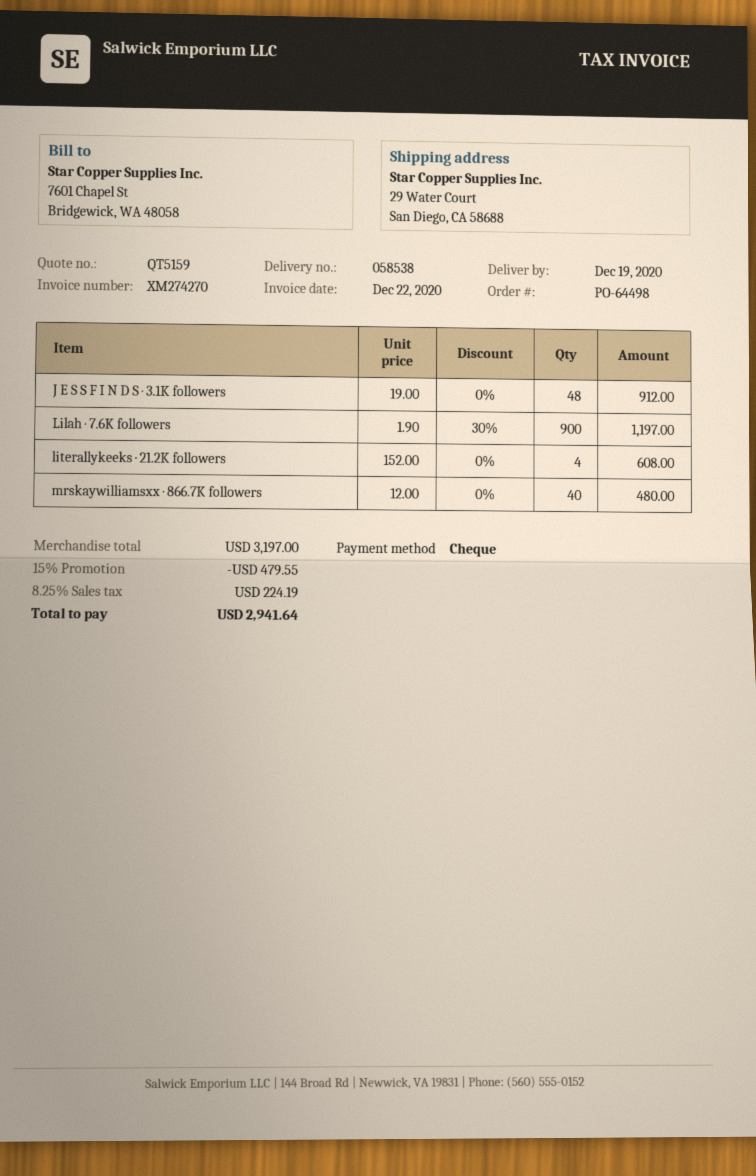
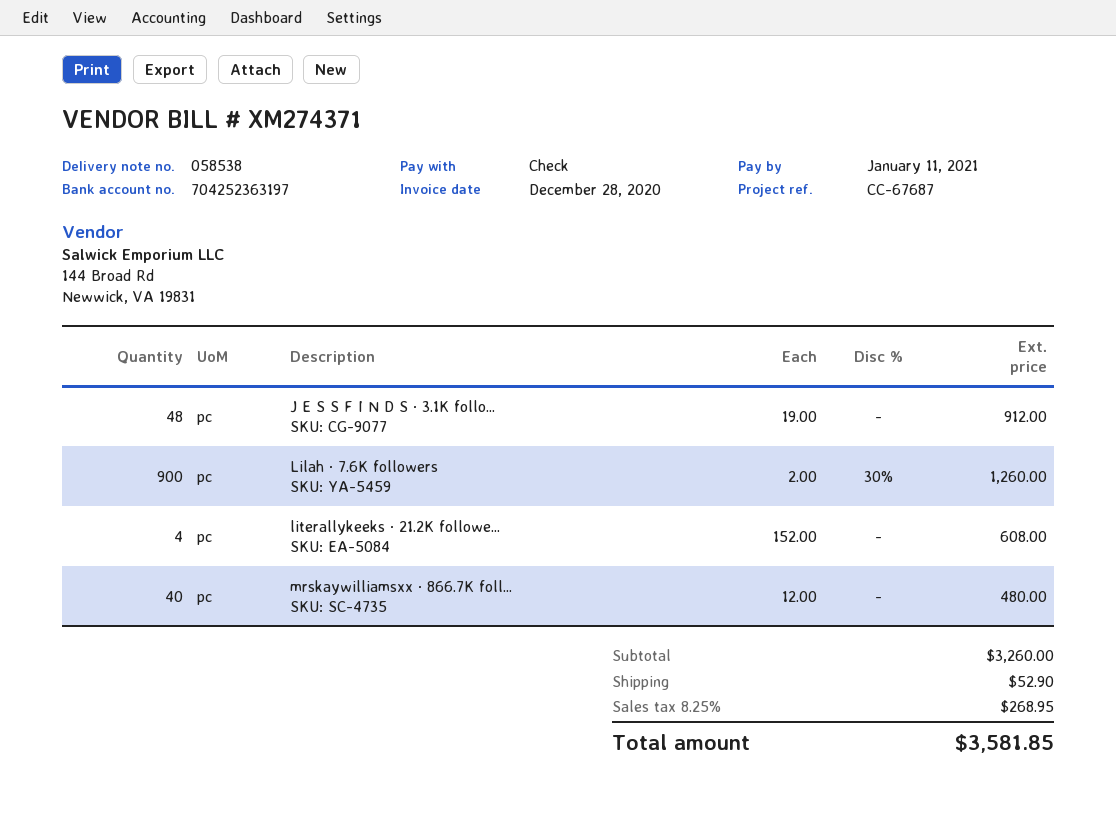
invoice number: XM274270 -> XM274371
invoice date: 2020-12-22 -> 2020-12-28
Lilah · 7.6K followers: 900 x 1.90 - 30% = 1197.00 -> 900 x 2.00 - 30% = 1260.00
subtotal: 3197.00 -> 3260.00
discount: 15% = 479.55 -> none
shipping: none -> 52.90
tax: 8.25% = 224.19 -> 8.25% = 268.95
total: 2941.64 -> 3581.85

